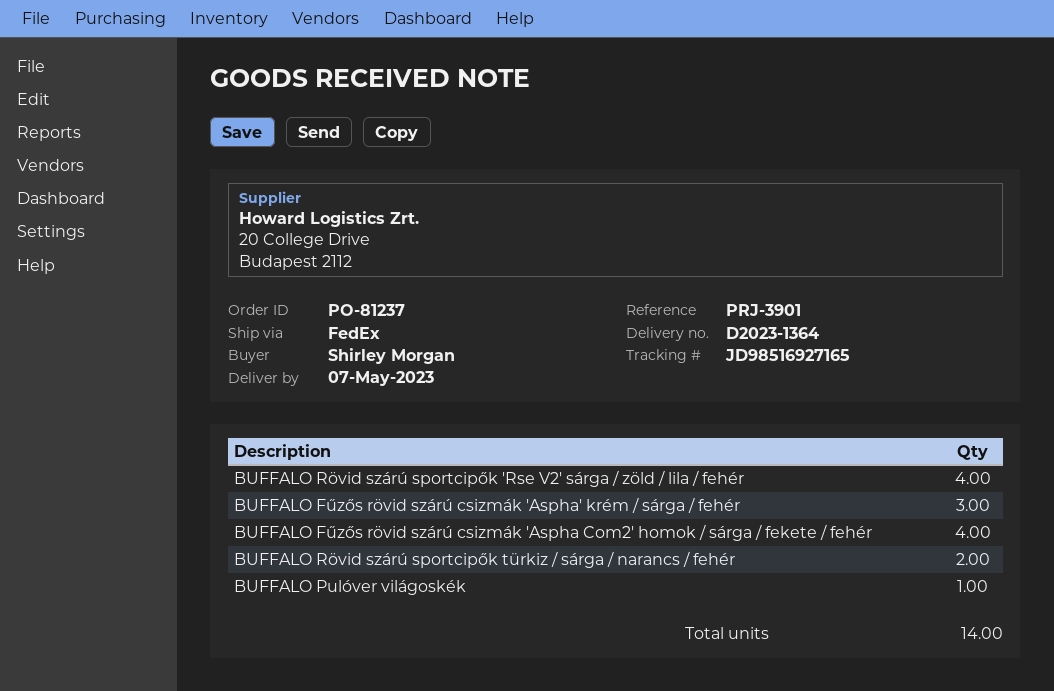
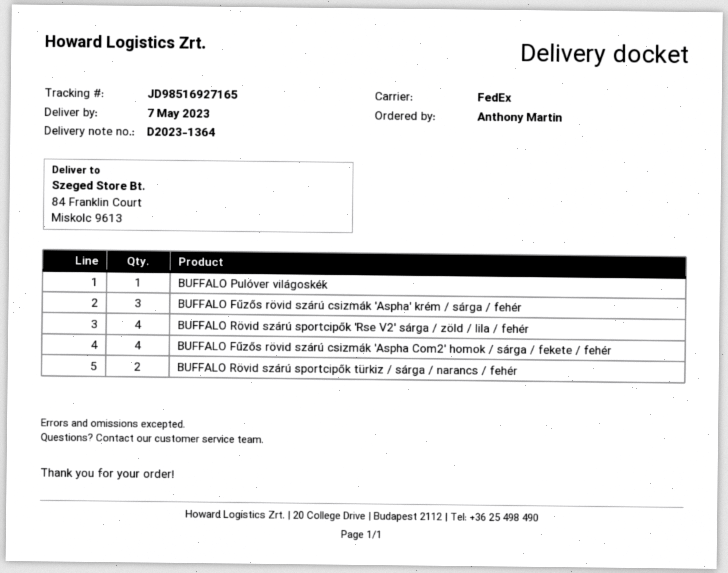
ordered by: Shirley Morgan -> Anthony Martin

